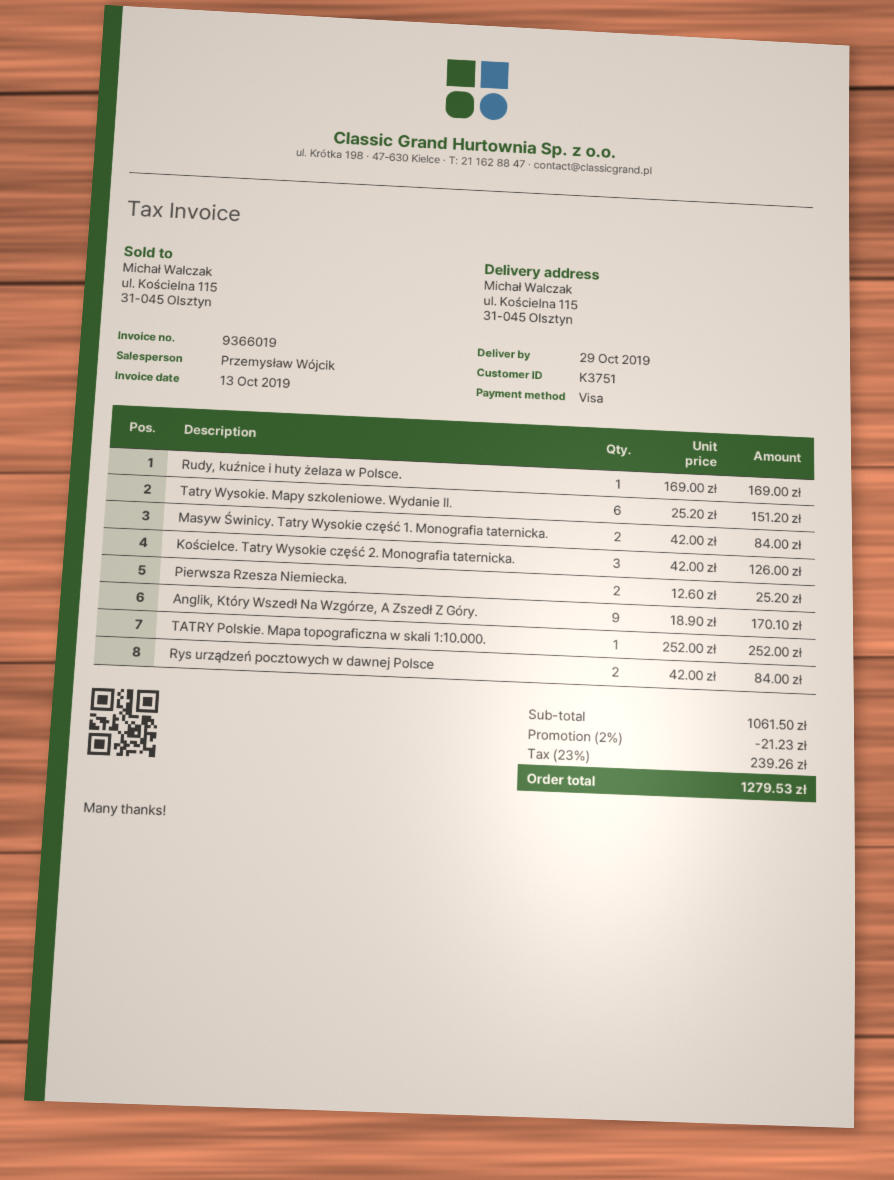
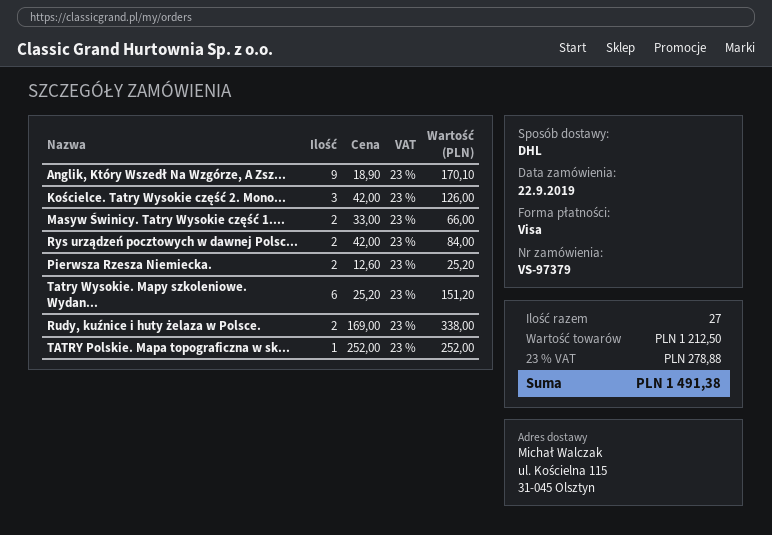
Rudy, kuźnice i huty żelaza w Polsce.: 1 x 169.00 = 169.00 -> 2 x 169.00 = 338.00
Masyw Świnicy. Tatry Wysokie część 1. Monografia taternicka.: 2 x 42.00 = 84.00 -> 2 x 33.00 = 66.00
subtotal: 1061.50 -> 1212.50
discount: 2% = 21.23 -> none
tax: 23% = 239.26 -> 23% = 278.88
total: 1279.53 -> 1491.38

